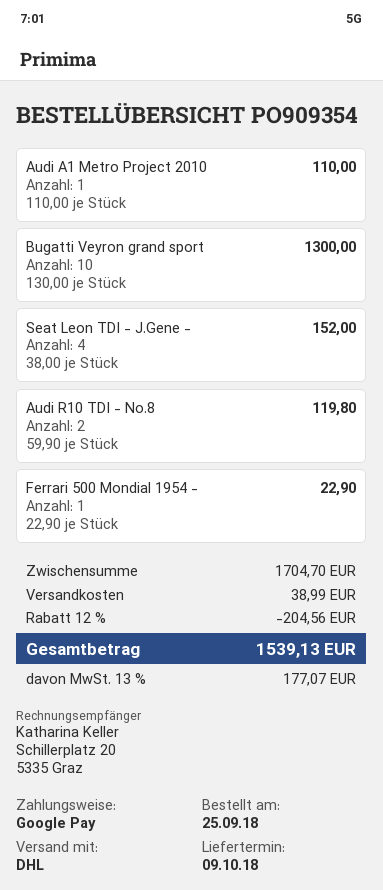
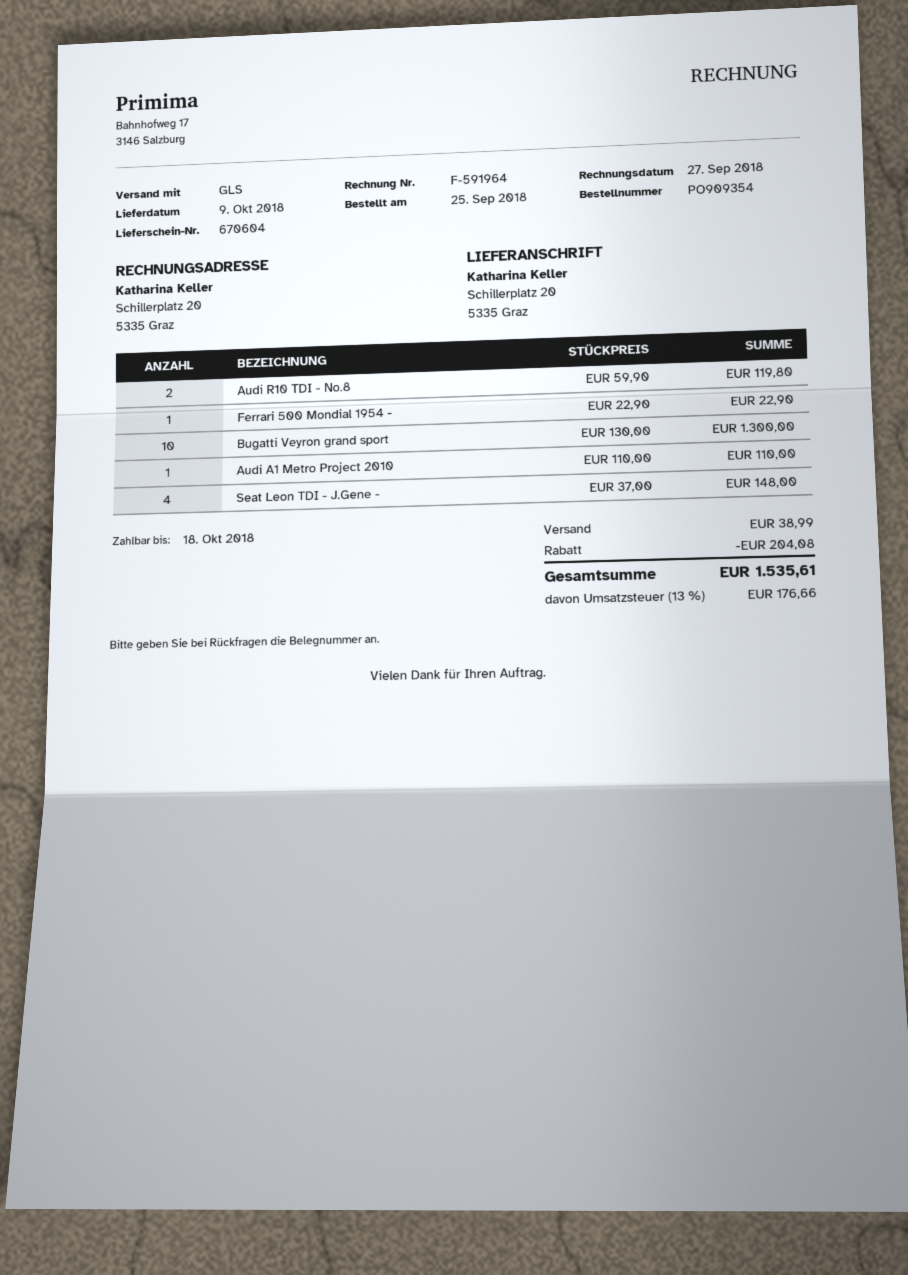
shipping method: DHL -> GLS
Seat Leon TDI - J.Gene -: 4 x 38.00 = 152.00 -> 4 x 37.00 = 148.00
discount: 204.56 -> 204.08
tax: 13% = 177.07 -> 13% = 176.66
total: 1539.13 -> 1535.61

